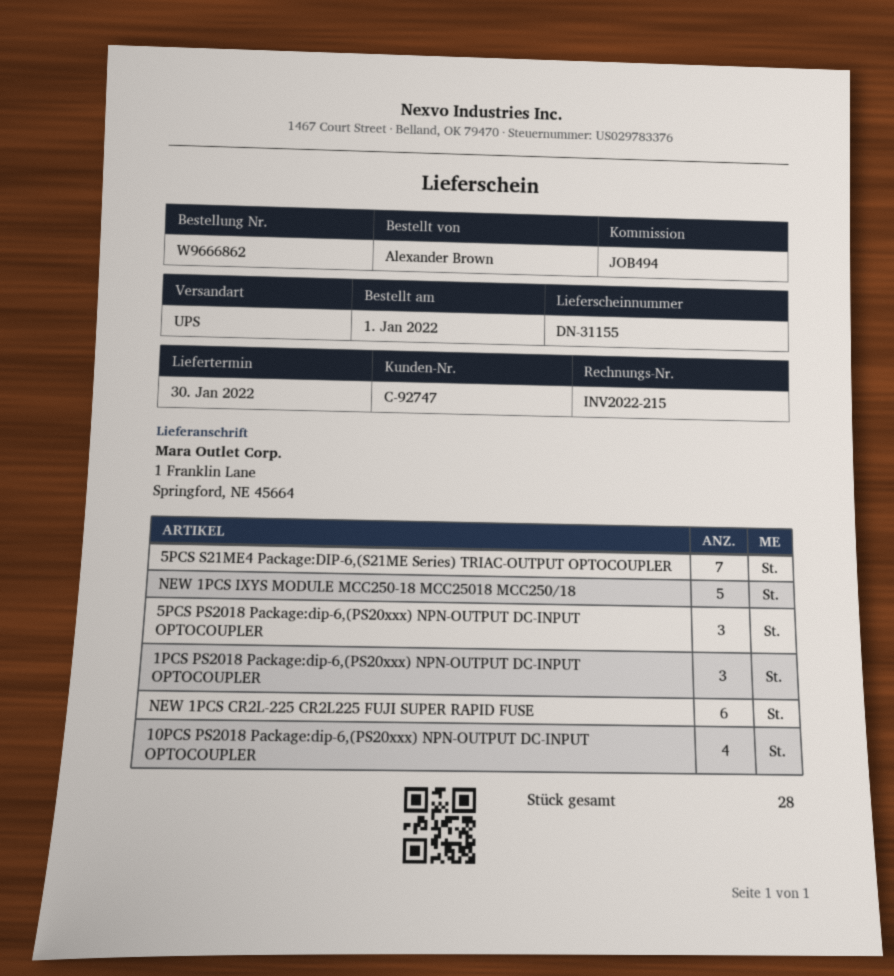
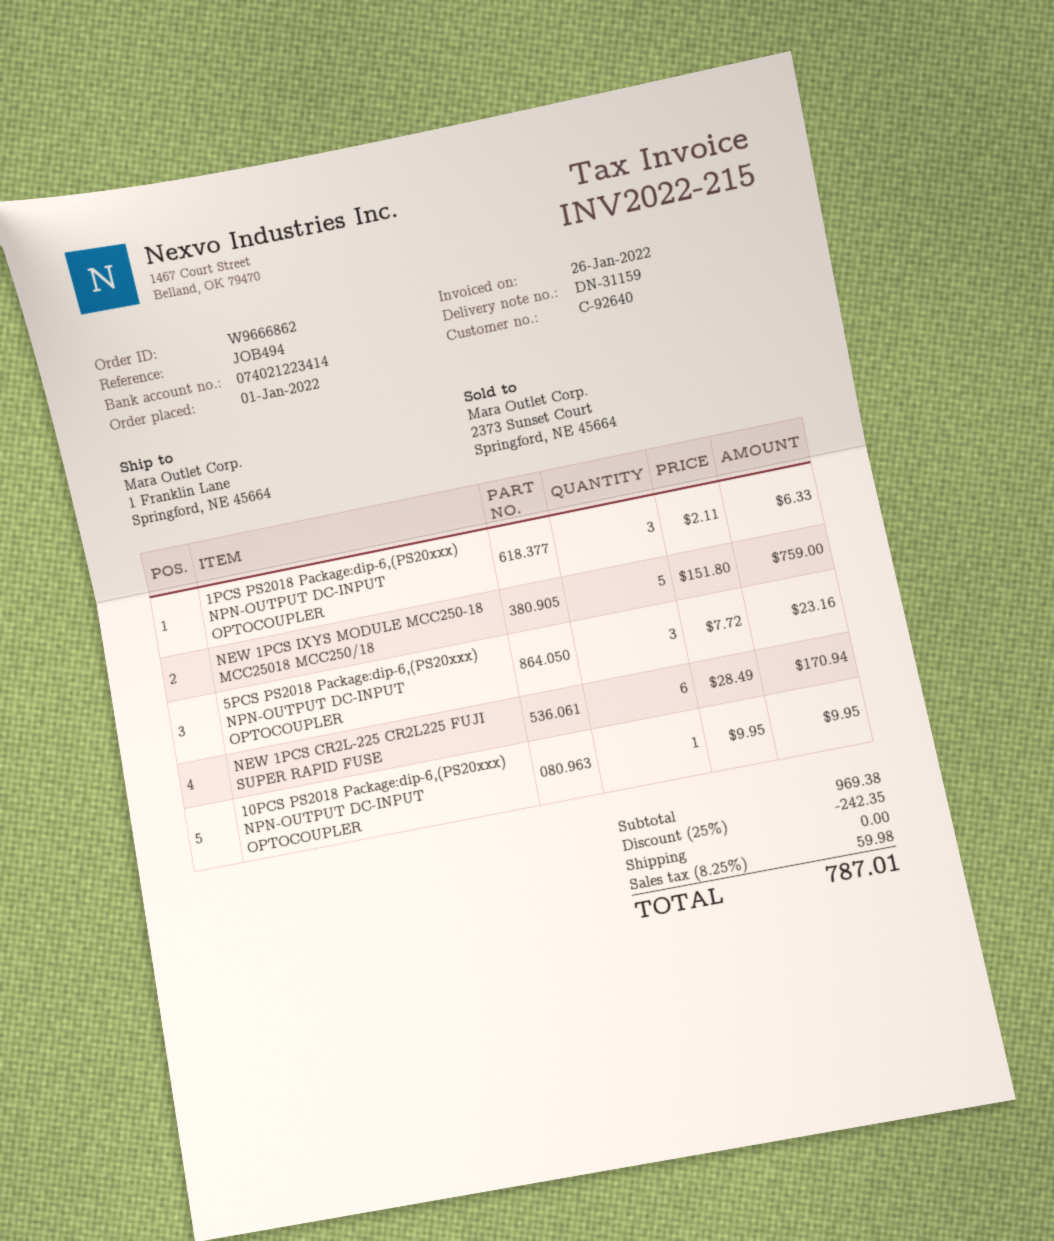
delivery note number: DN-31155 -> DN-31159
customer number: C-92747 -> C-92640
5PCS S21ME4 Package:DIP-6,(S21ME Series) TRIAC-OUTPUT OPTOCOUPLER: 7 -> none
10PCS PS2018 Package:dip-6,(PS20xxx) NPN-OUTPUT DC-INPUT OPTOCOUPLER: 4 -> 1

